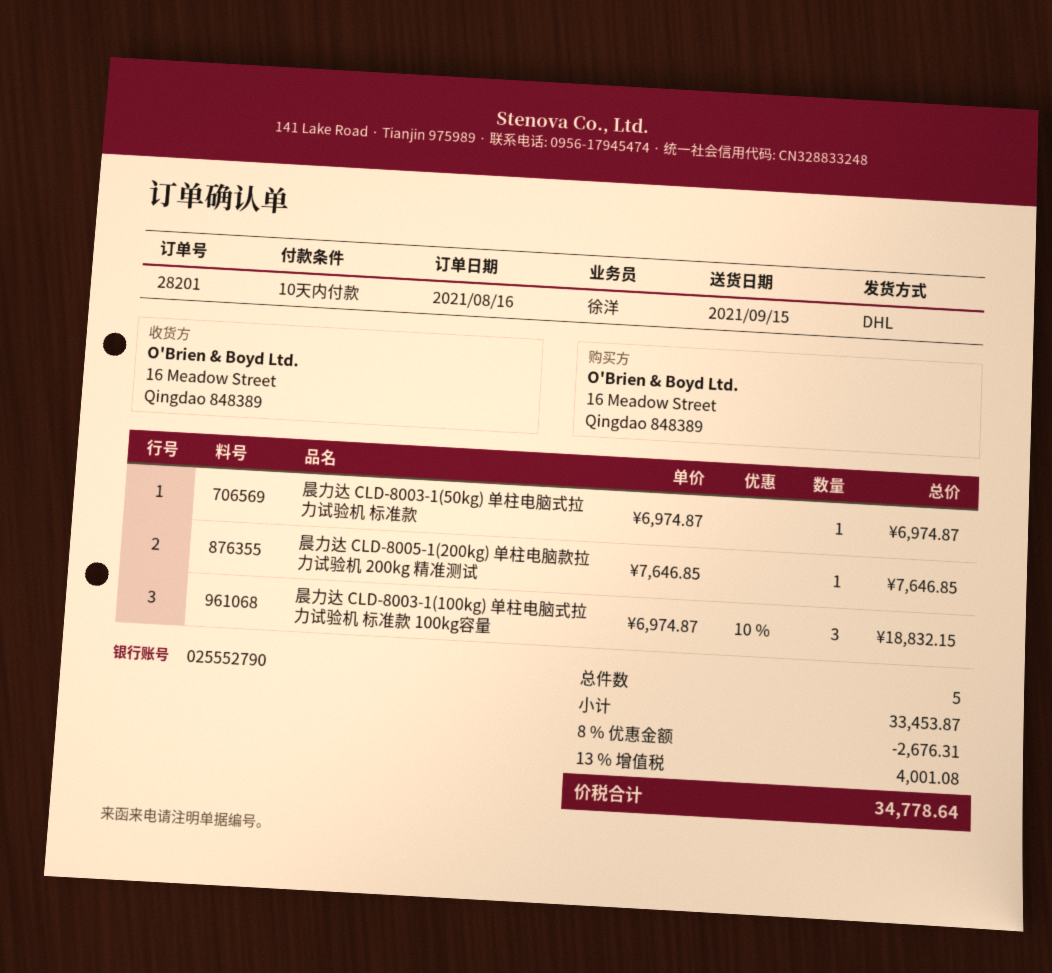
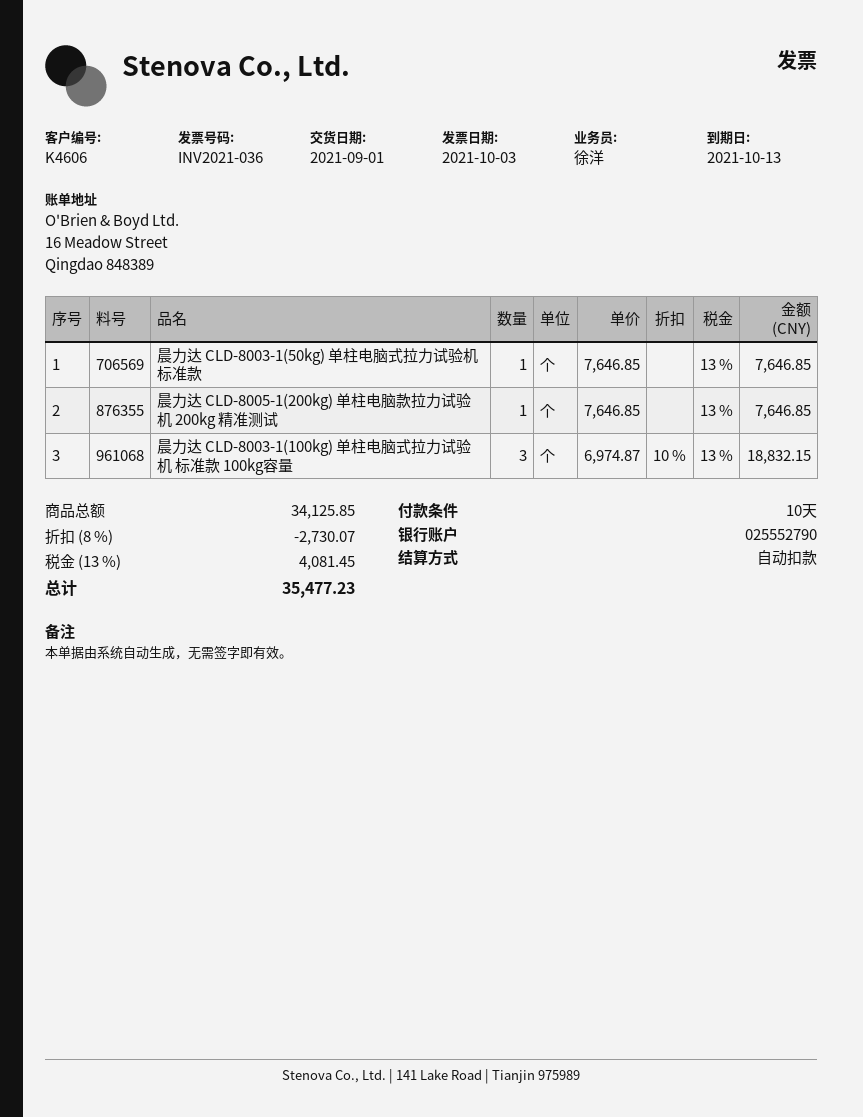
delivery date: 2021-09-15 -> 2021-09-01
晨力达 CLD-8003-1(50kg) 单柱电脑式拉力试验机 标准款: 1 x 6974.87 = 6974.87 -> 1 x 7646.85 = 7646.85
subtotal: 33453.87 -> 34125.85
discount: 8% = 2676.31 -> 8% = 2730.07
tax: 13% = 4001.08 -> 13% = 4081.45
total: 34778.64 -> 35477.23

